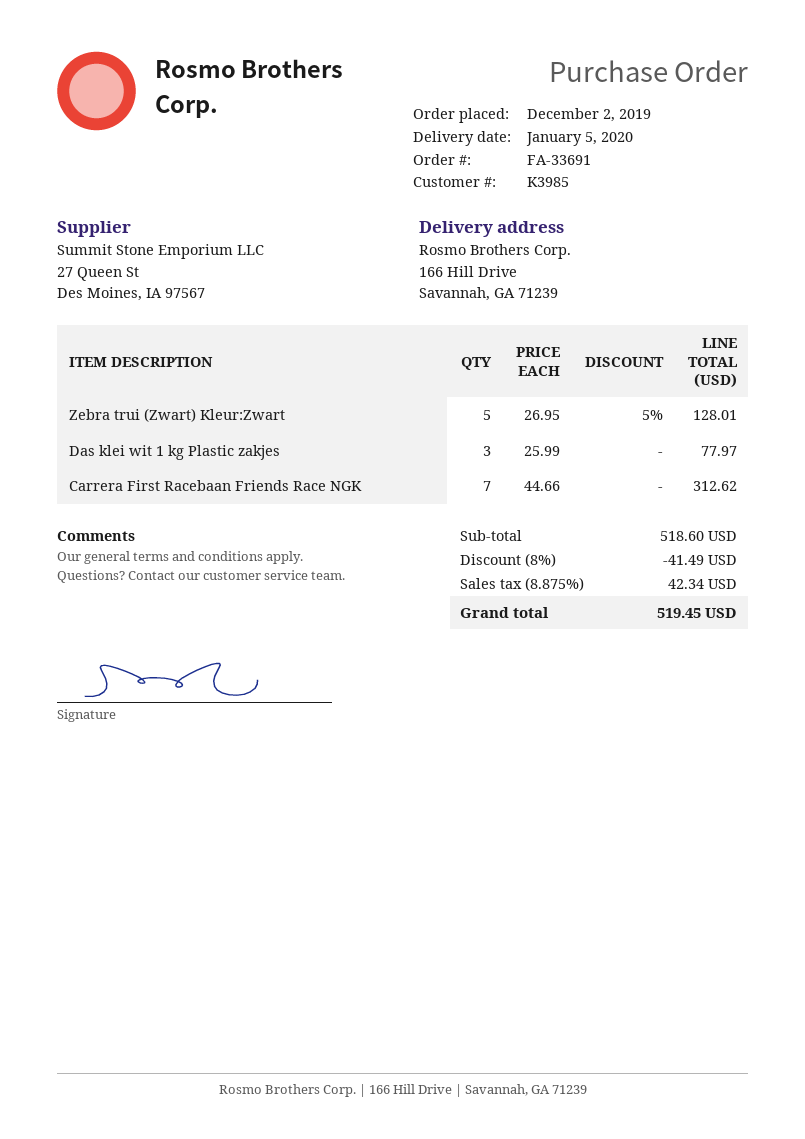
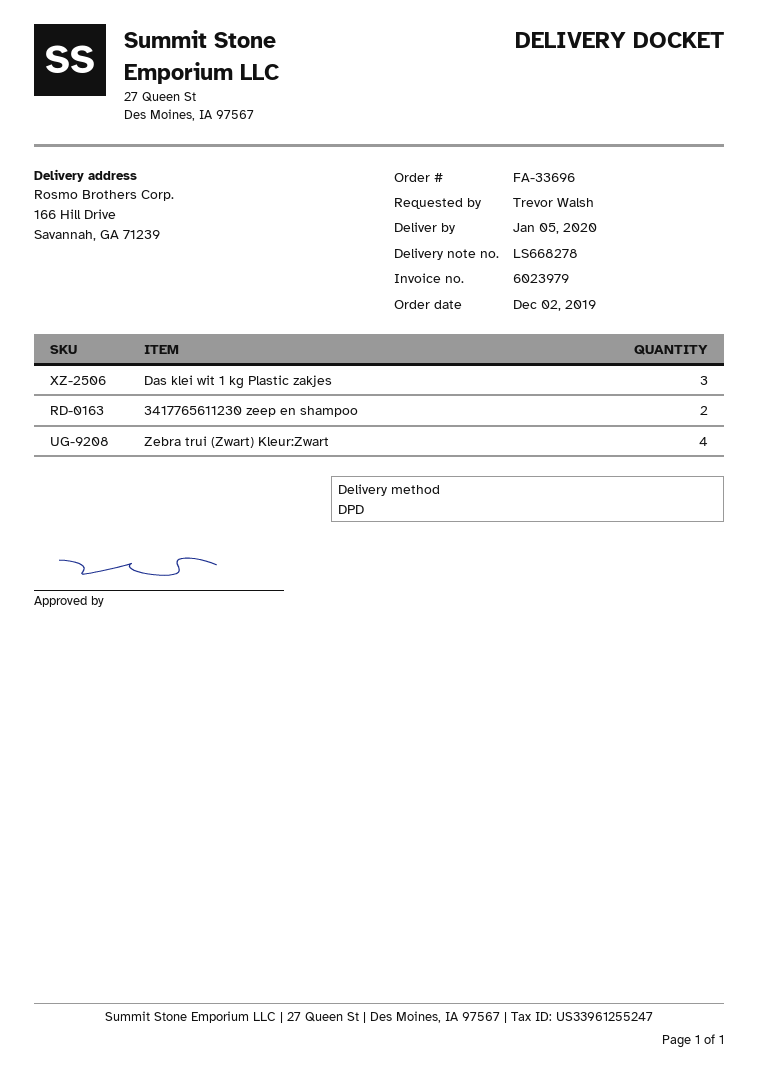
order number: FA-33691 -> FA-33696
Zebra trui (Zwart) Kleur:Zwart: 5 -> 4
Carrera First Racebaan Friends Race NGK: 7 -> none
3417765611230 zeep en shampoo: none -> 2

